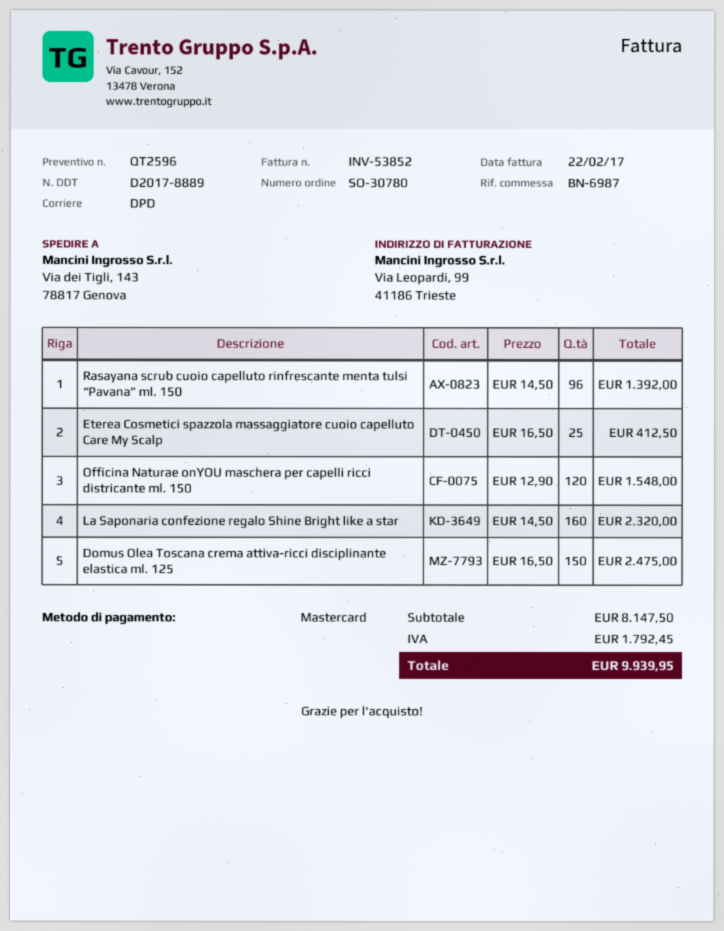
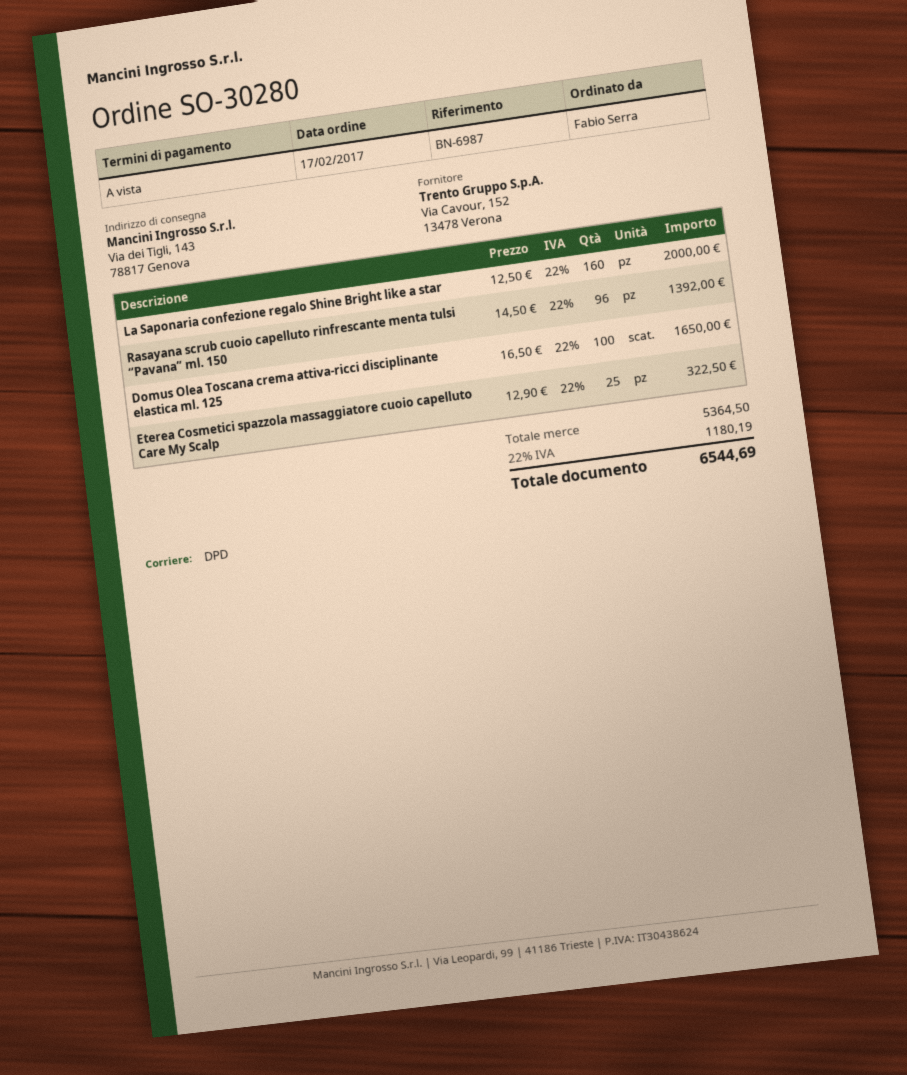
order number: SO-30780 -> SO-30280
Eterea Cosmetici spazzola massaggiatore cuoio capelluto Care My Scalp: 25 x 16.50 = 412.50 -> 25 x 12.90 = 322.50
Officina Naturae onYOU maschera per capelli ricci districante ml. 150: 120 x 12.90 = 1548.00 -> none
La Saponaria confezione regalo Shine Bright like a star: 160 x 14.50 = 2320.00 -> 160 x 12.50 = 2000.00
Domus Olea Toscana crema attiva-ricci disciplinante elastica ml. 125: 150 x 16.50 = 2475.00 -> 100 x 16.50 = 1650.00
subtotal: 8147.50 -> 5364.50
tax: 1792.45 -> 1180.19
total: 9939.95 -> 6544.69

